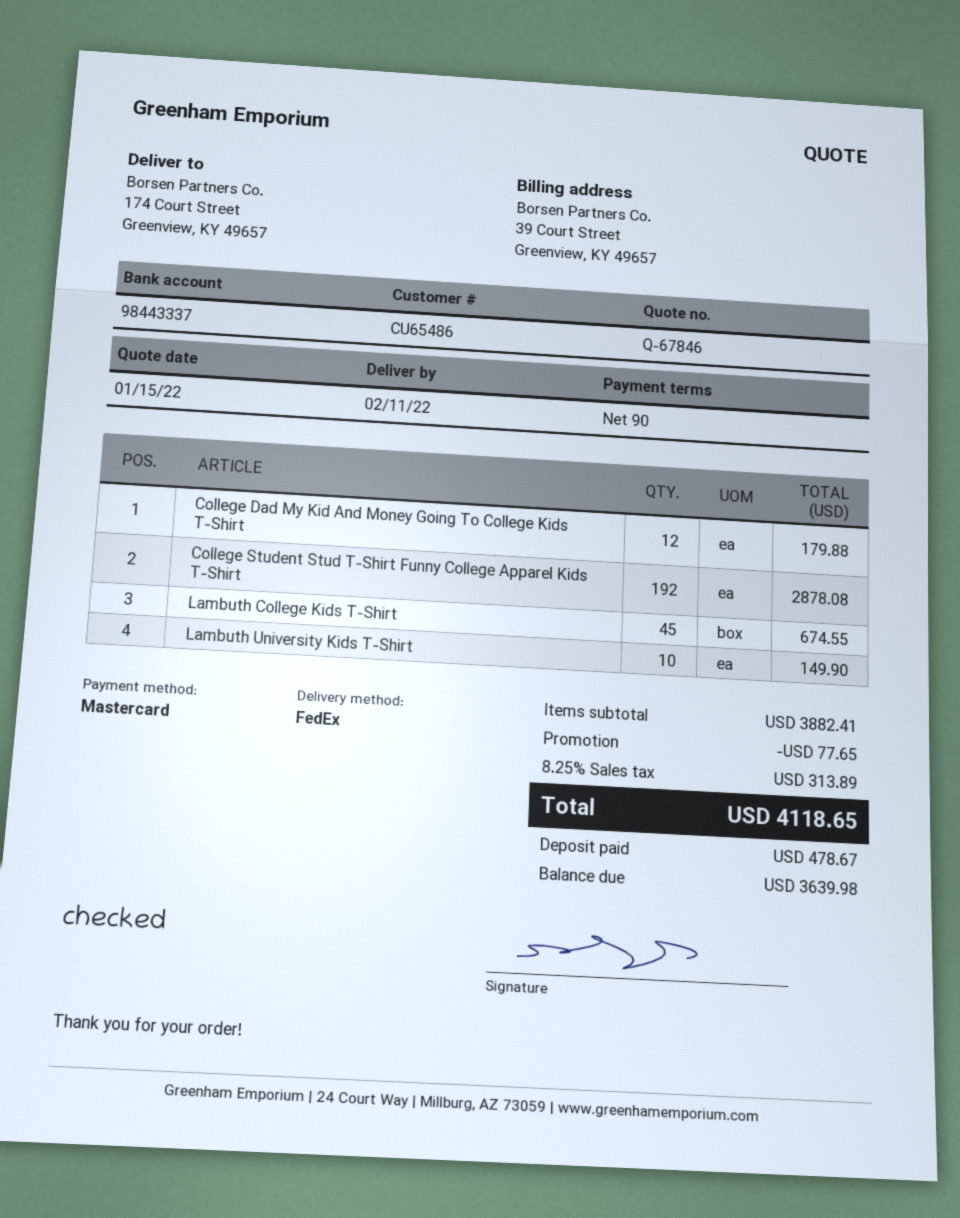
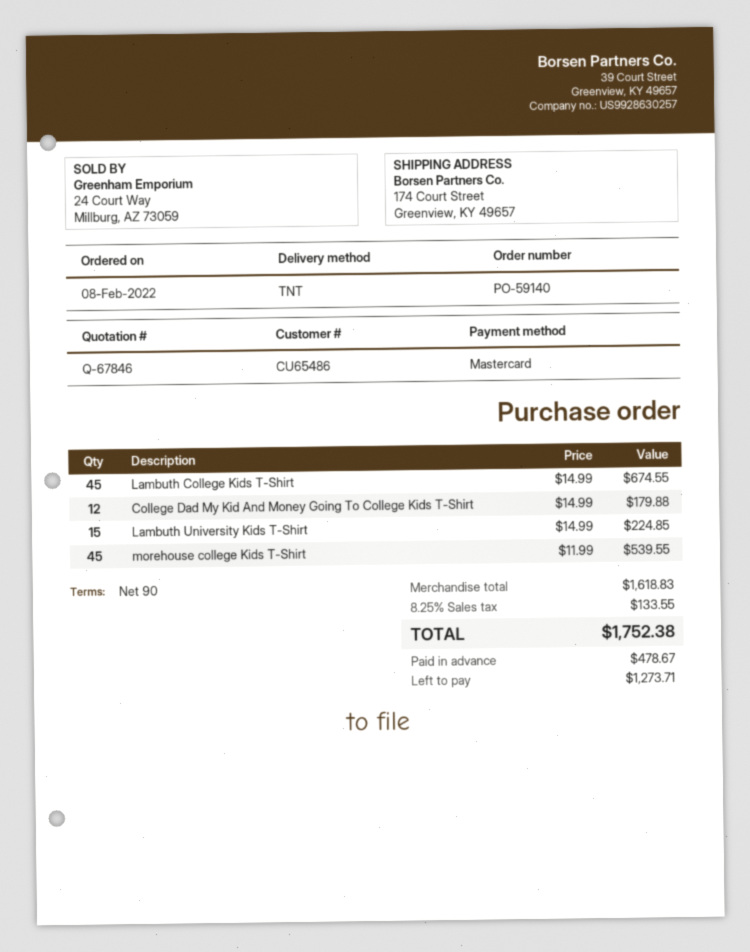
shipping method: FedEx -> TNT
College Student Stud T-Shirt Funny College Apparel Kids T-Shirt: 192 for 2878.08 -> none
Lambuth University Kids T-Shirt: 10 for 149.90 -> 15 for 224.85
morehouse college Kids T-Shirt: none -> 45 for 539.55
subtotal: 3882.41 -> 1618.83
discount: 77.65 -> none
tax: 8.25% = 313.89 -> 8.25% = 133.55
total: 4118.65 -> 1752.38
balance: 3639.98 -> 1273.71

